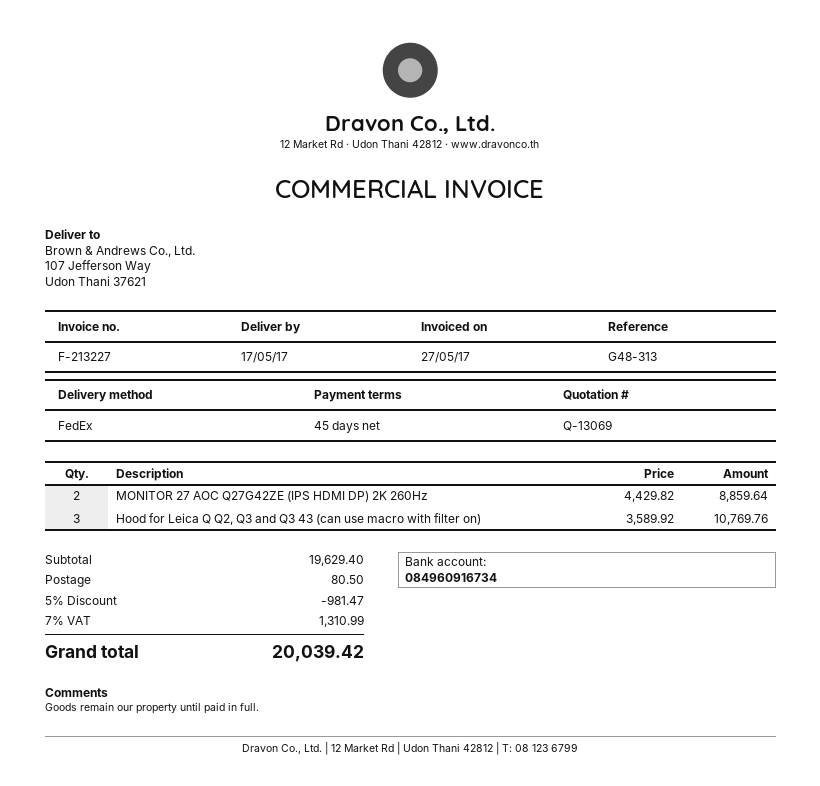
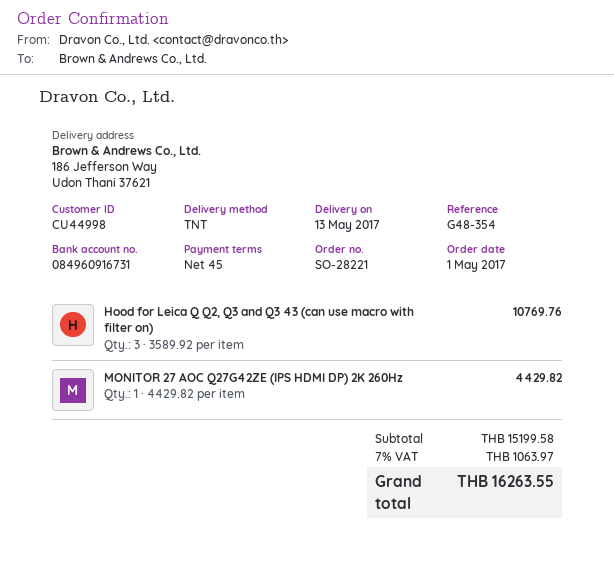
delivery date: 2017-05-17 -> 2017-05-13
reference: G48-313 -> G48-354
bank account: 084960916734 -> 084960916731
shipping method: FedEx -> TNT
ship to: 107 Jefferson Way, Udon Thani 37621 -> 186 Jefferson Way, Udon Thani 37621
MONITOR 27 AOC Q27G42ZE (IPS HDMI DP) 2K 260Hz: 2 x 4429.82 = 8859.64 -> 1 x 4429.82 = 4429.82
subtotal: 19629.40 -> 15199.58
discount: 5% = 981.47 -> none
shipping: 80.50 -> none
tax: 7% = 1310.99 -> 7% = 1063.97
total: 20039.42 -> 16263.55

